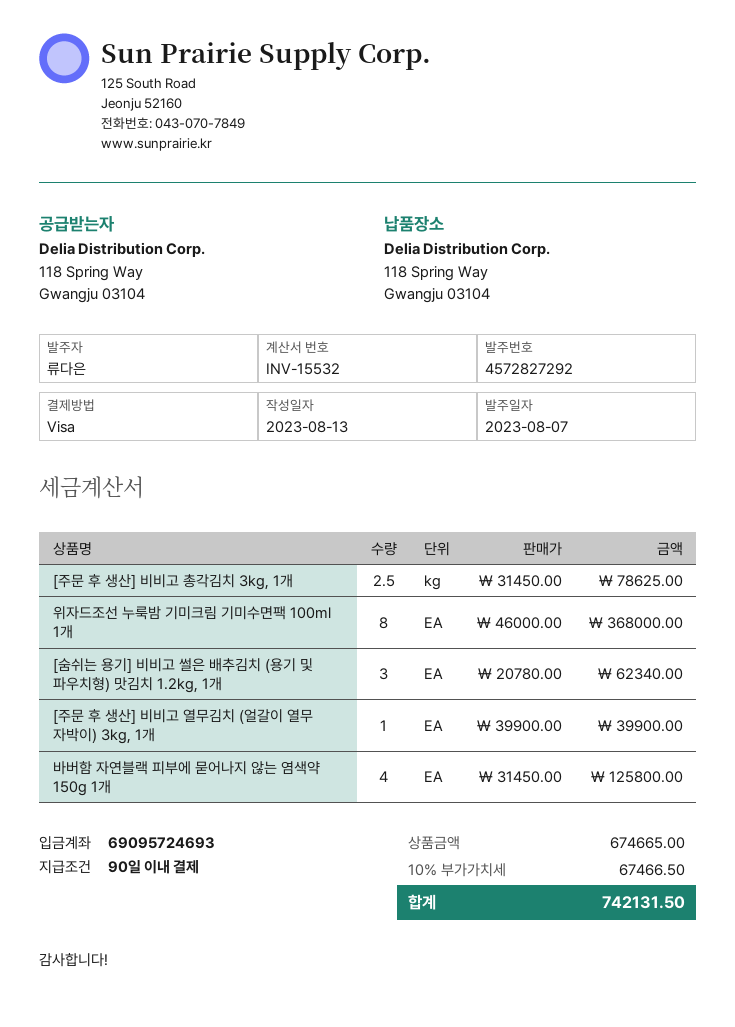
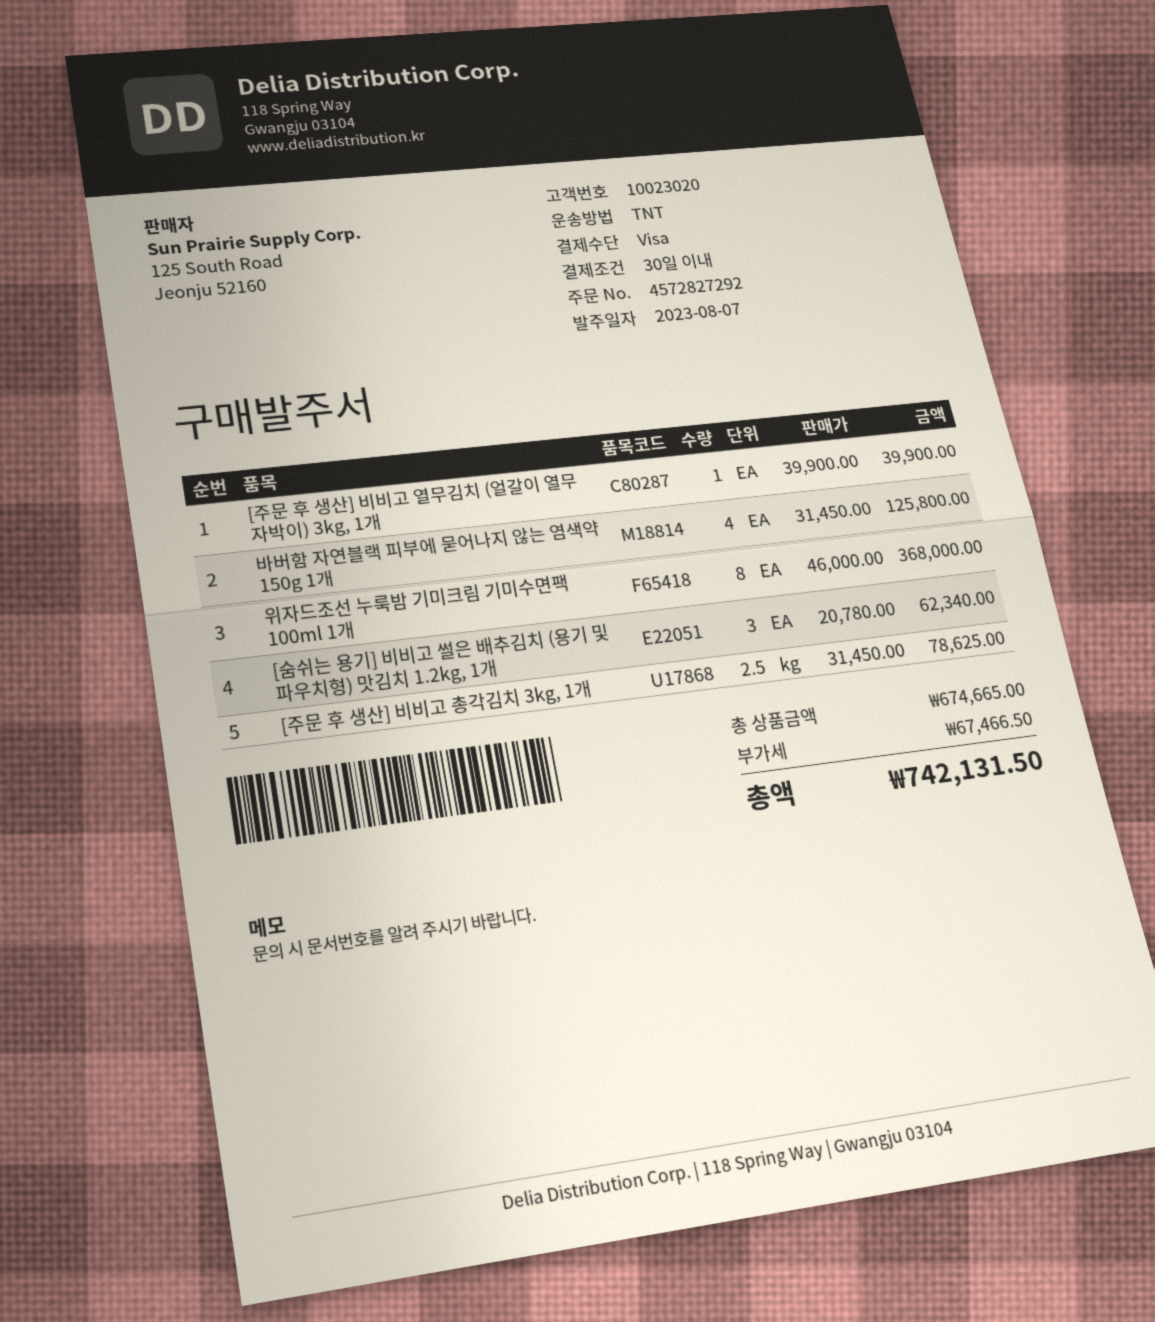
payment terms: 90 days -> 30 days

